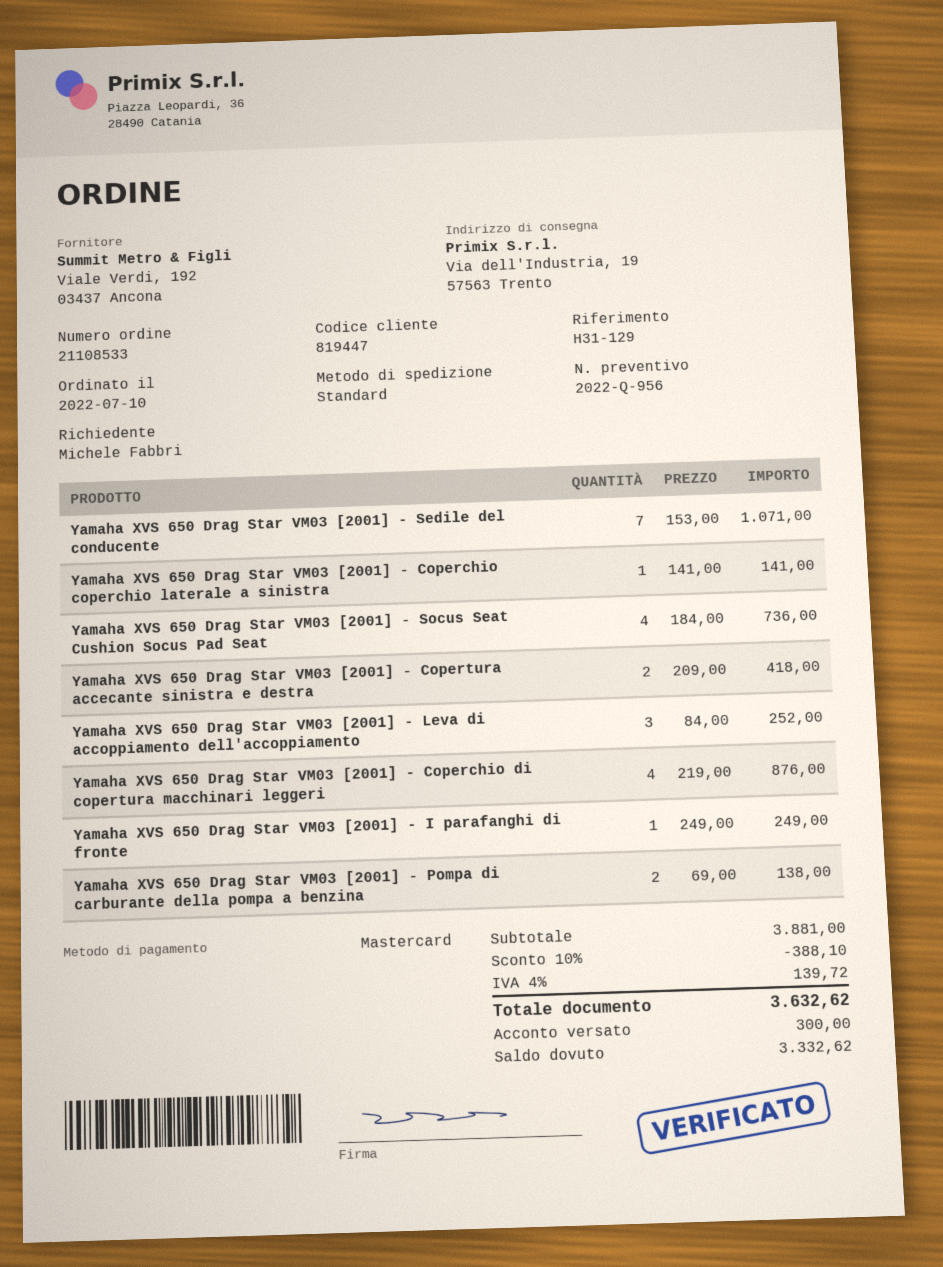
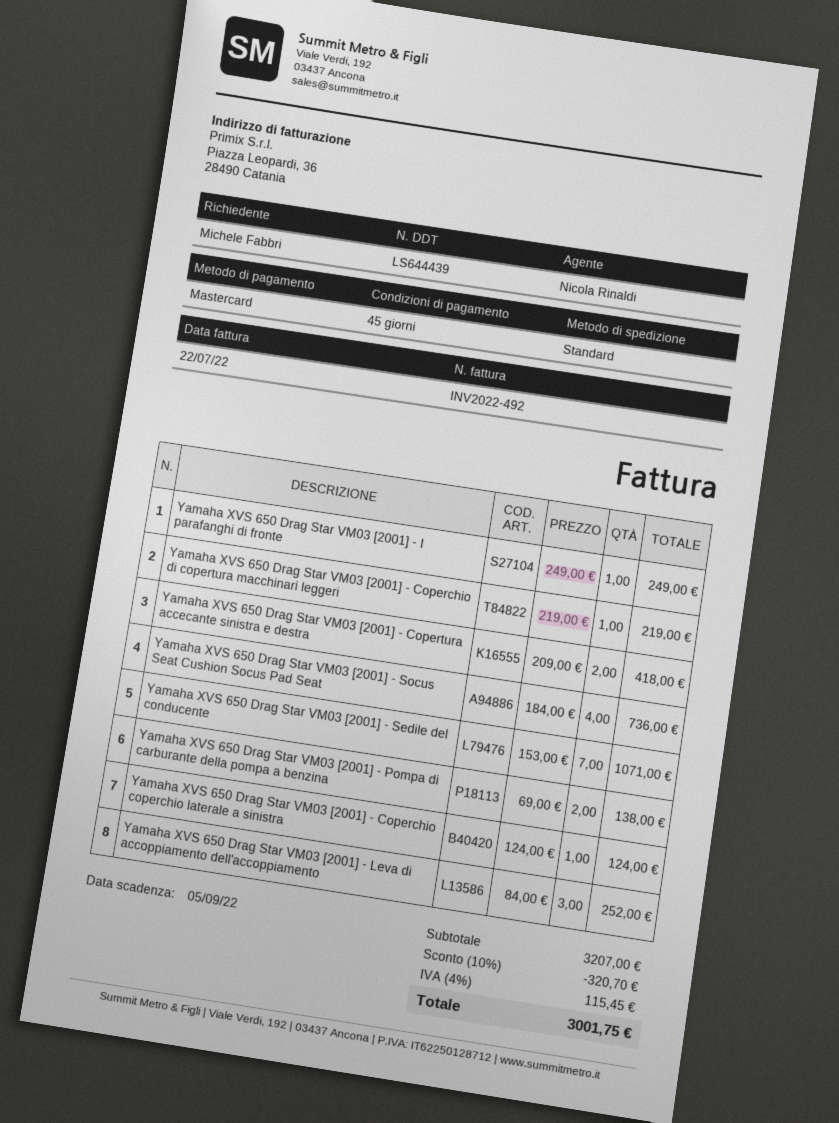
Yamaha XVS 650 Drag Star VM03 [2001] - Coperchio coperchio laterale a sinistra: 1 x 141.00 = 141.00 -> 1 x 124.00 = 124.00
Yamaha XVS 650 Drag Star VM03 [2001] - Coperchio di copertura macchinari leggeri: 4 x 219.00 = 876.00 -> 1 x 219.00 = 219.00
subtotal: 3881.00 -> 3207.00
discount: 10% = 388.10 -> 10% = 320.70
tax: 4% = 139.72 -> 4% = 115.45
total: 3632.62 -> 3001.75

